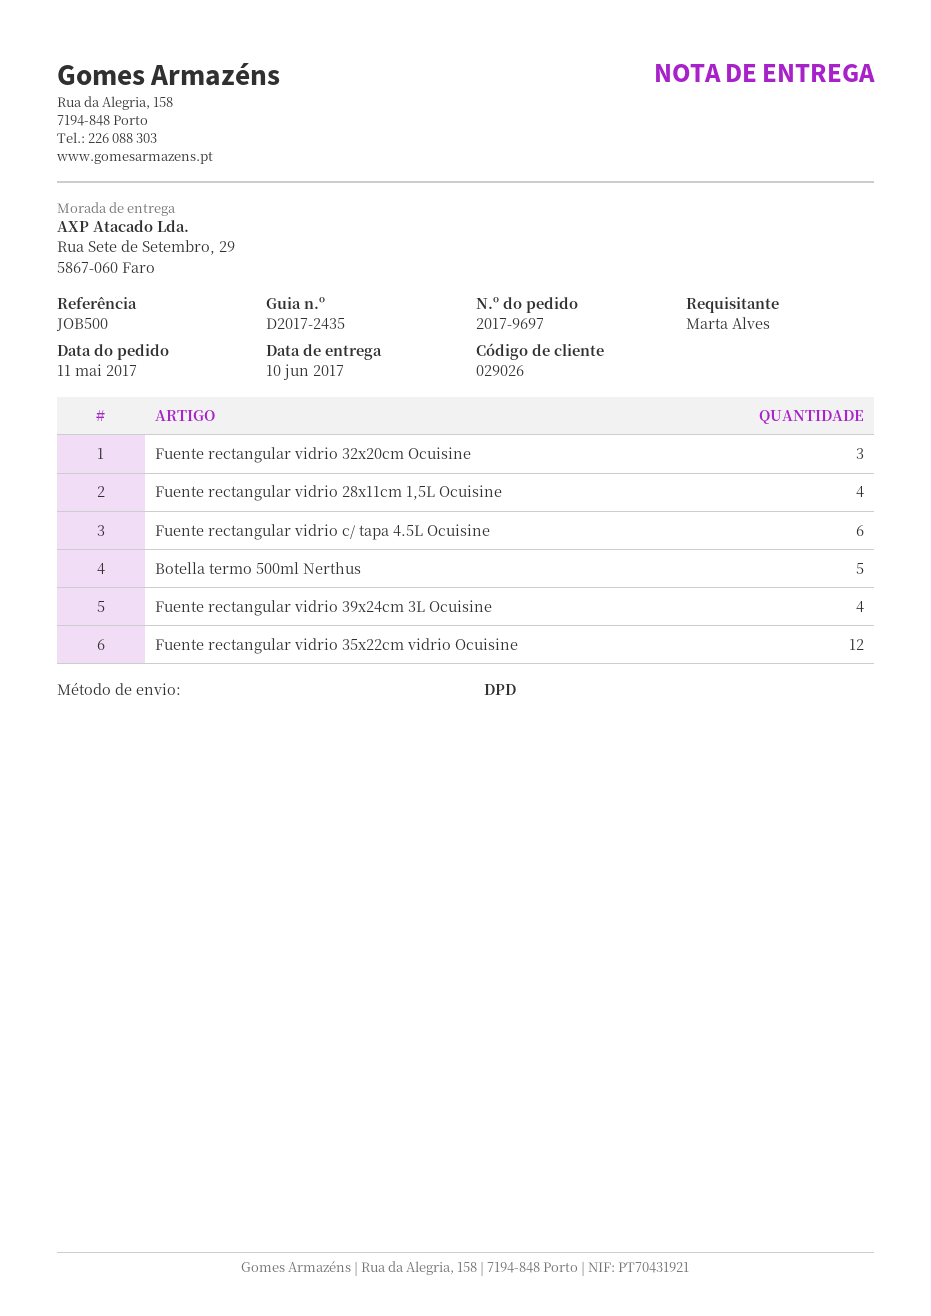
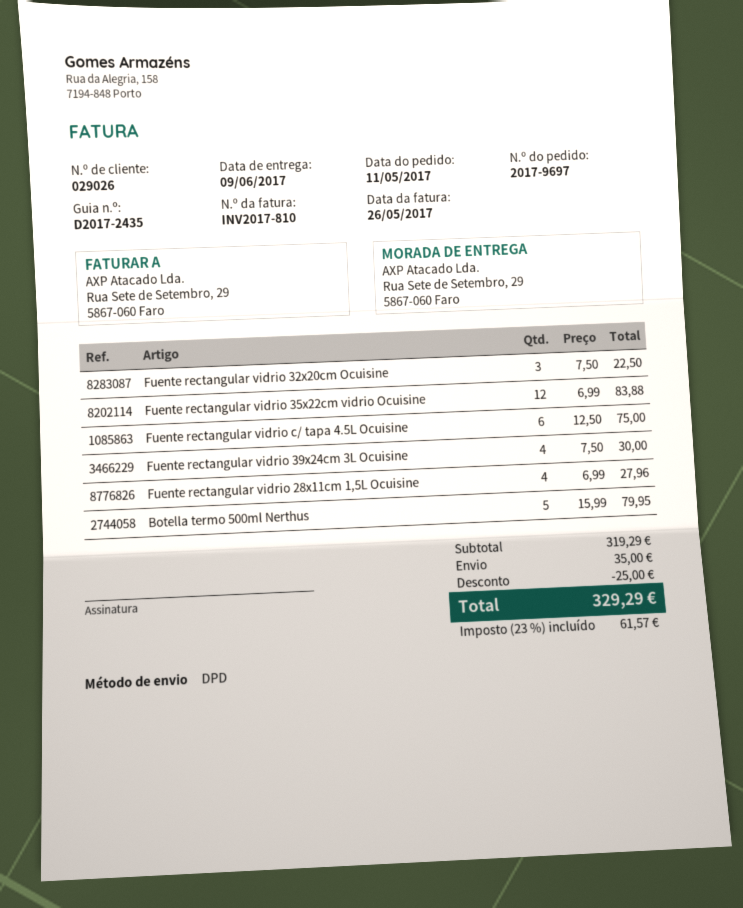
delivery date: 2017-06-10 -> 2017-06-09

